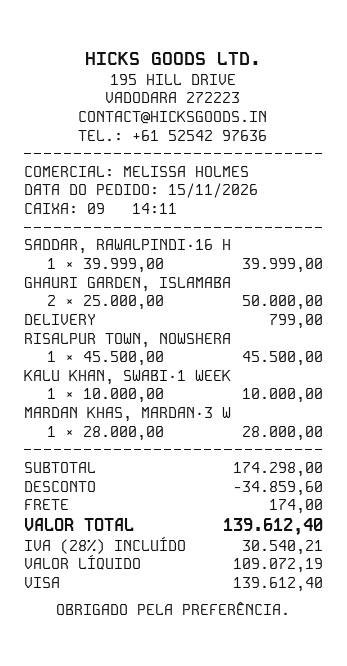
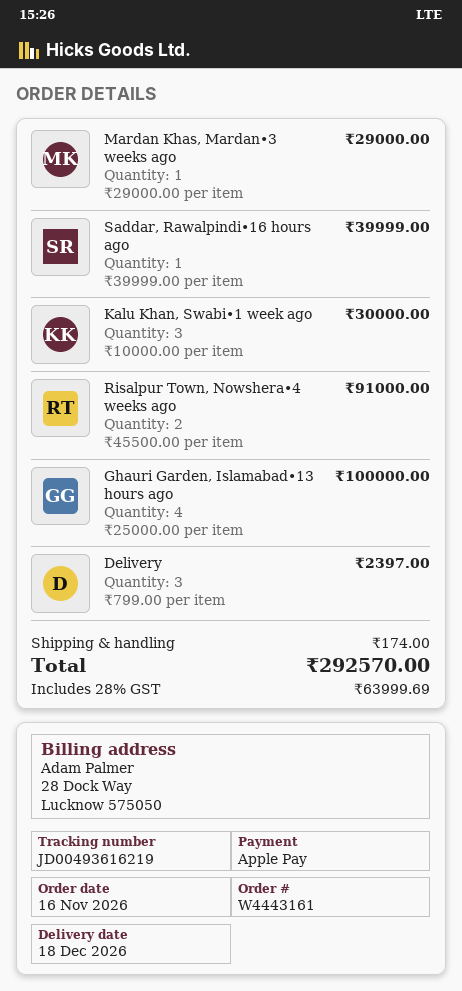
order date: 2026-11-15 -> 2026-11-16
payment method: Visa -> Apple Pay
GHAURI GARDEN, ISLAMABA: 2 x 25000.00 = 50000.00 -> 4 x 25000.00 = 100000.00
DELIVERY: 1 x 799.00 = 799.00 -> 3 x 799.00 = 2397.00
RISALPUR TOWN, NOWSHERA: 1 x 45500.00 = 45500.00 -> 2 x 45500.00 = 91000.00
KALU KHAN, SWABI•1 WEEK: 1 x 10000.00 = 10000.00 -> 3 x 10000.00 = 30000.00
MARDAN KHAS, MARDAN•3 W: 1 x 28000.00 = 28000.00 -> 1 x 29000.00 = 29000.00
discount: 34859.60 -> none
tax: 28% = 30540.21 -> 28% = 63999.69
total: 139612.40 -> 292570.00

